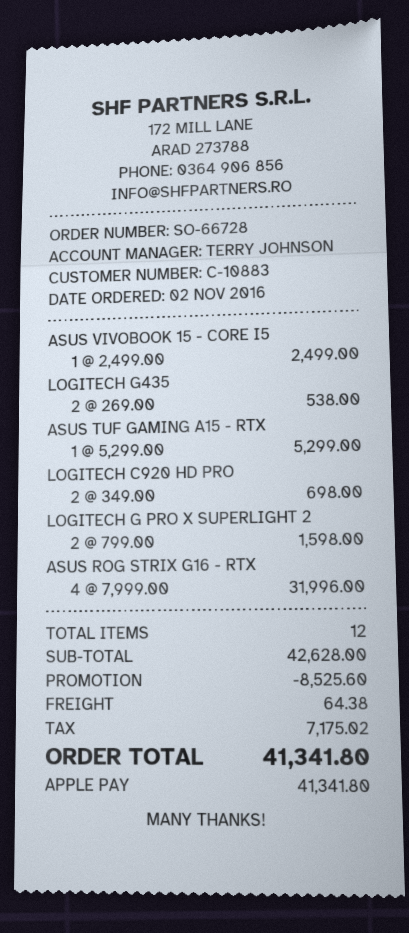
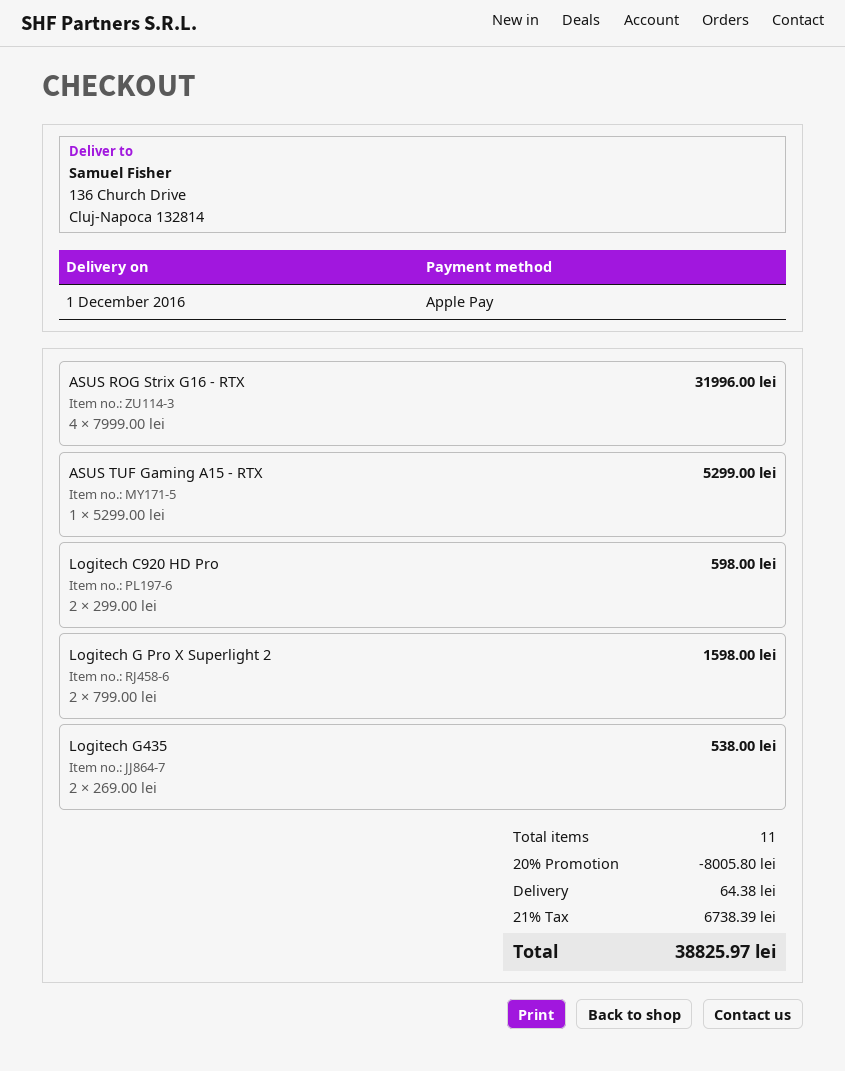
ASUS VIVOBOOK 15 - CORE I5: 1 x 2499.00 = 2499.00 -> none
LOGITECH C920 HD PRO: 2 x 349.00 = 698.00 -> 2 x 299.00 = 598.00
total quantity: 12 -> 11
discount: 8525.60 -> 8005.80
tax: 7175.02 -> 6738.39
total: 41341.80 -> 38825.97

